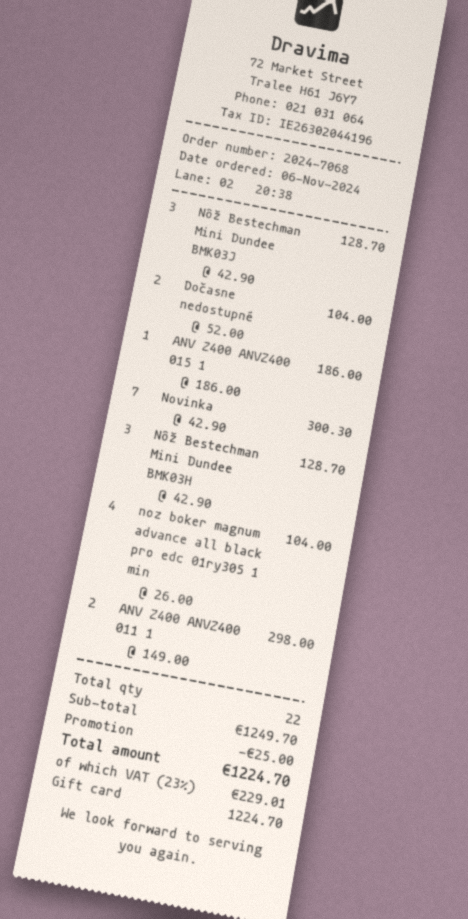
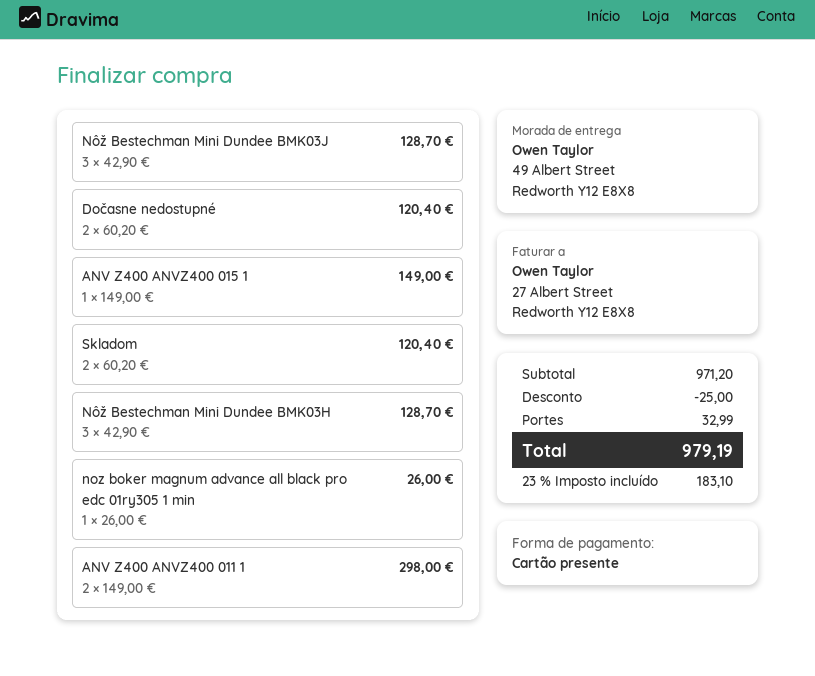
Dočasne nedostupné: 2 x 52.00 = 104.00 -> 2 x 60.20 = 120.40
ANV Z400 ANVZ400 015 1: 1 x 186.00 = 186.00 -> 1 x 149.00 = 149.00
Novinka: 7 x 42.90 = 300.30 -> none
noz boker magnum advance all black pro edc 01ry305 1 min: 4 x 26.00 = 104.00 -> 1 x 26.00 = 26.00
Skladom: none -> 2 x 60.20 = 120.40
subtotal: 1249.70 -> 971.20
shipping: none -> 32.99
tax: 23% = 229.01 -> 23% = 183.10
total: 1224.70 -> 979.19

